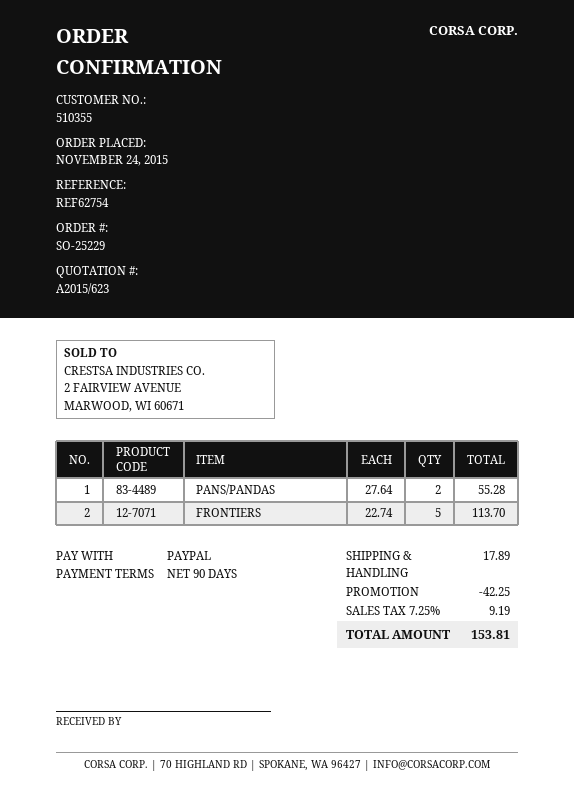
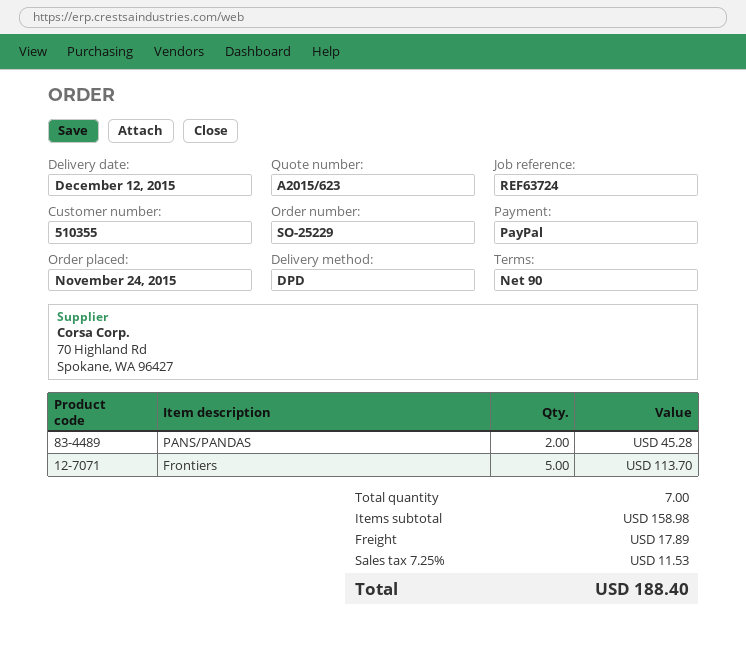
reference: REF62754 -> REF63724
PANS/PANDAS: 2 for 55.28 -> 2 for 45.28
discount: 42.25 -> none
tax: 7.25% = 9.19 -> 7.25% = 11.53
total: 153.81 -> 188.40

